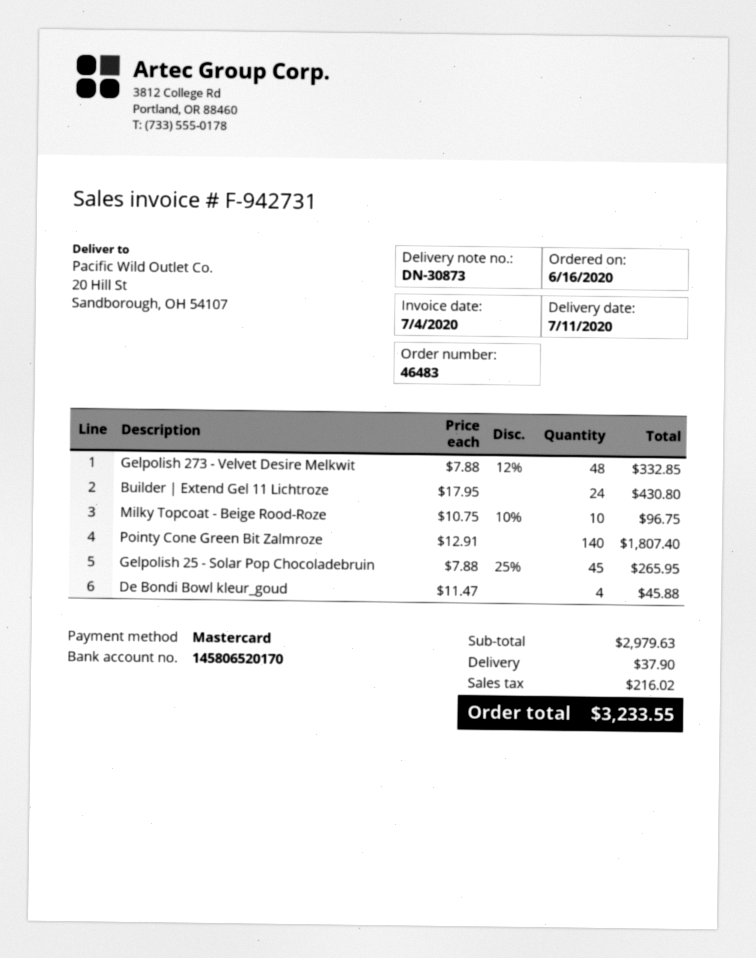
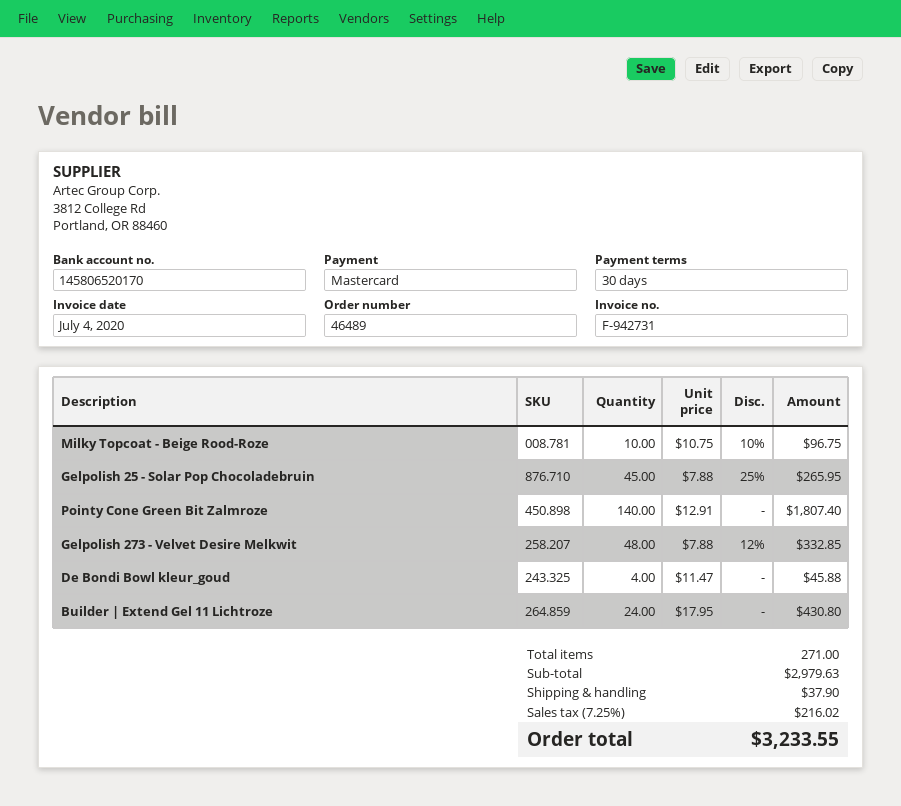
order number: 46483 -> 46489

